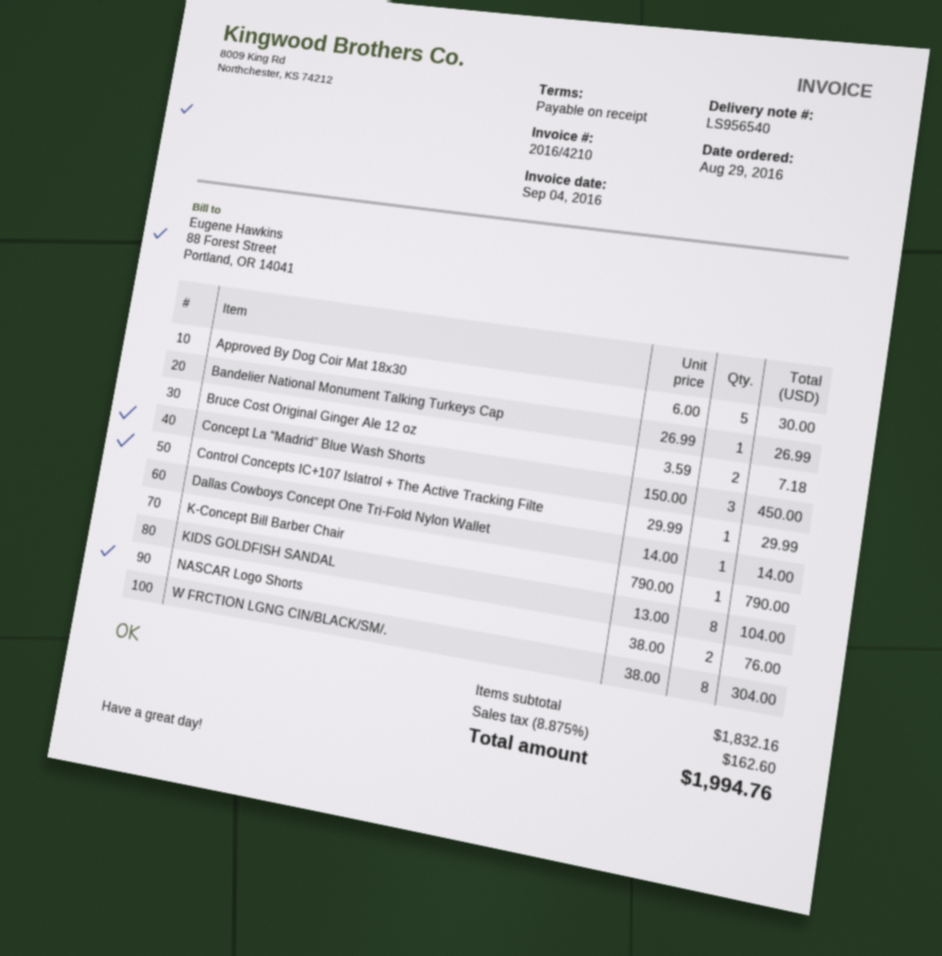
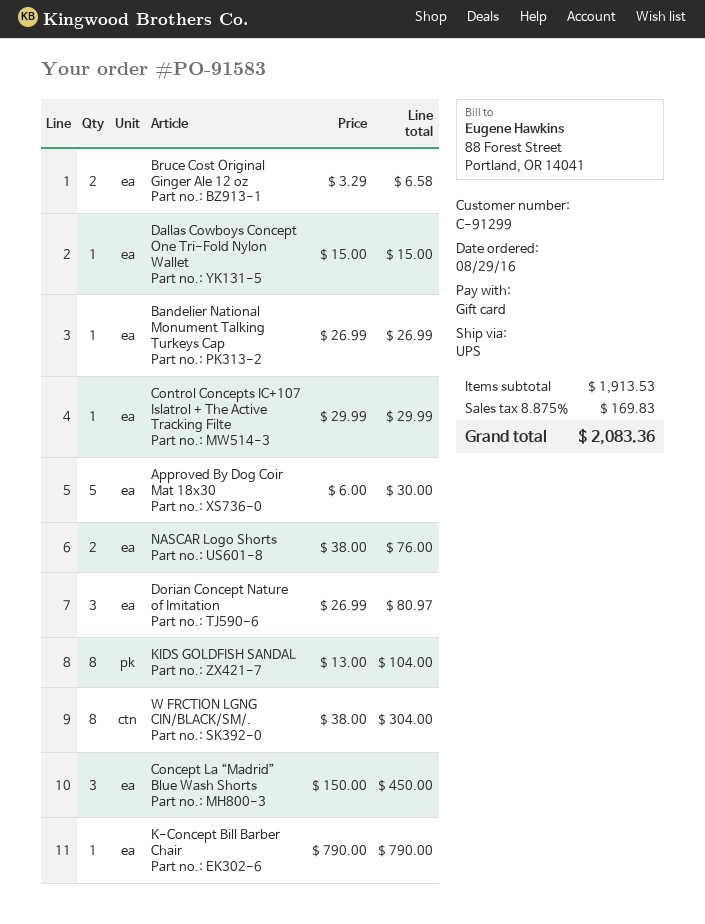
Bruce Cost Original Ginger Ale 12 oz: 2 x 3.59 = 7.18 -> 2 x 3.29 = 6.58
Dallas Cowboys Concept One Tri-Fold Nylon Wallet: 1 x 14.00 = 14.00 -> 1 x 15.00 = 15.00
Dorian Concept Nature of Imitation: none -> 3 x 26.99 = 80.97
subtotal: 1832.16 -> 1913.53
tax: 8.875% = 162.60 -> 8.875% = 169.83
total: 1994.76 -> 2083.36

